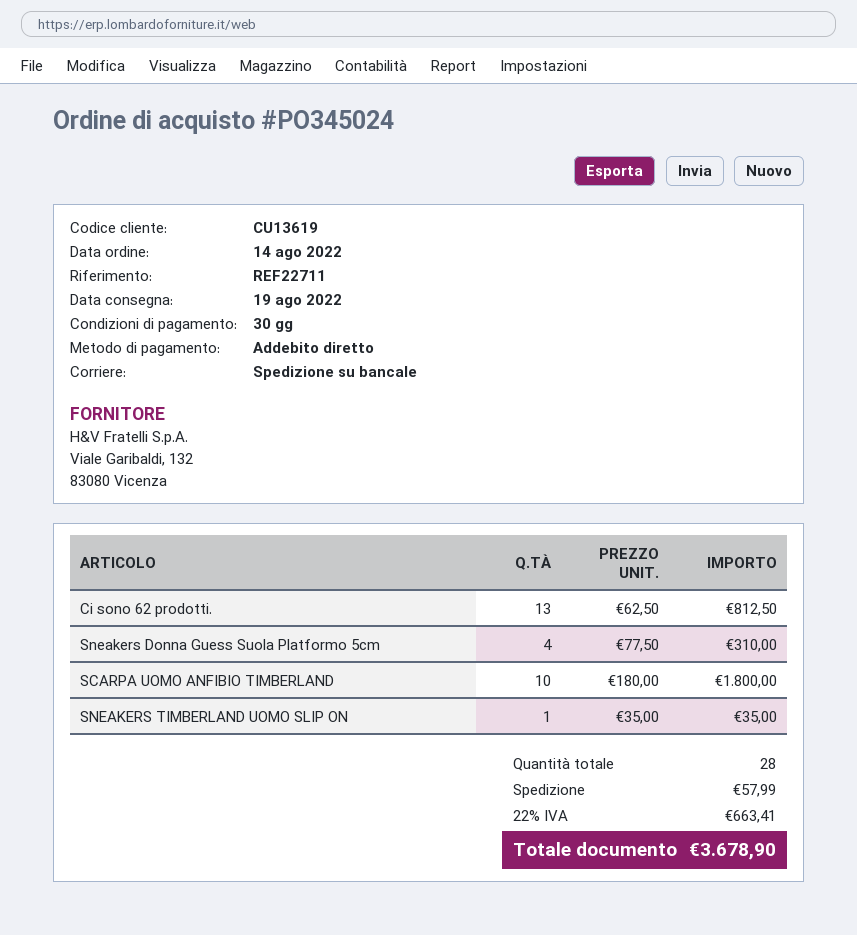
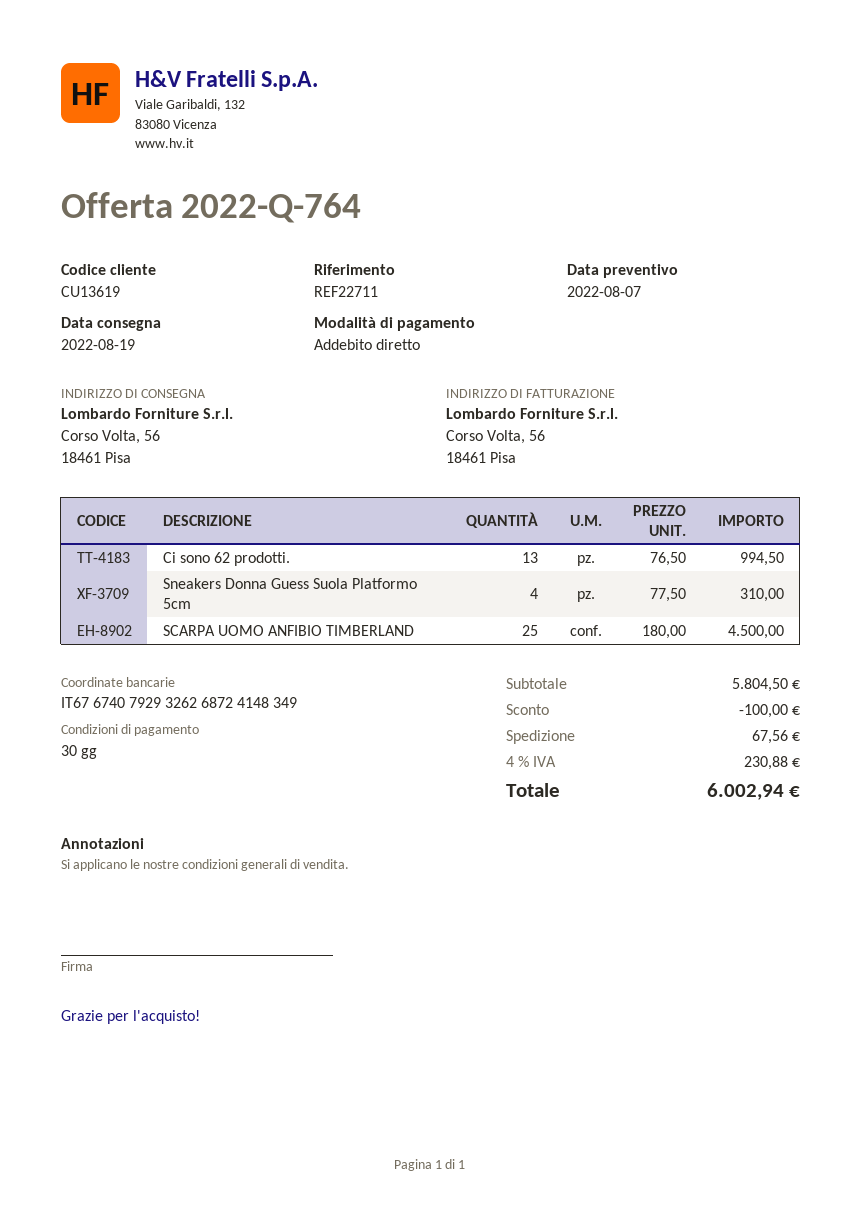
Ci sono 62 prodotti.: 13 x 62.50 = 812.50 -> 13 x 76.50 = 994.50
SCARPA UOMO ANFIBIO TIMBERLAND: 10 x 180.00 = 1800.00 -> 25 x 180.00 = 4500.00
SNEAKERS TIMBERLAND UOMO SLIP ON: 1 x 35.00 = 35.00 -> none
discount: none -> 100.00
shipping: 57.99 -> 67.56
tax: 22% = 663.41 -> 4% = 230.88
total: 3678.90 -> 6002.94

